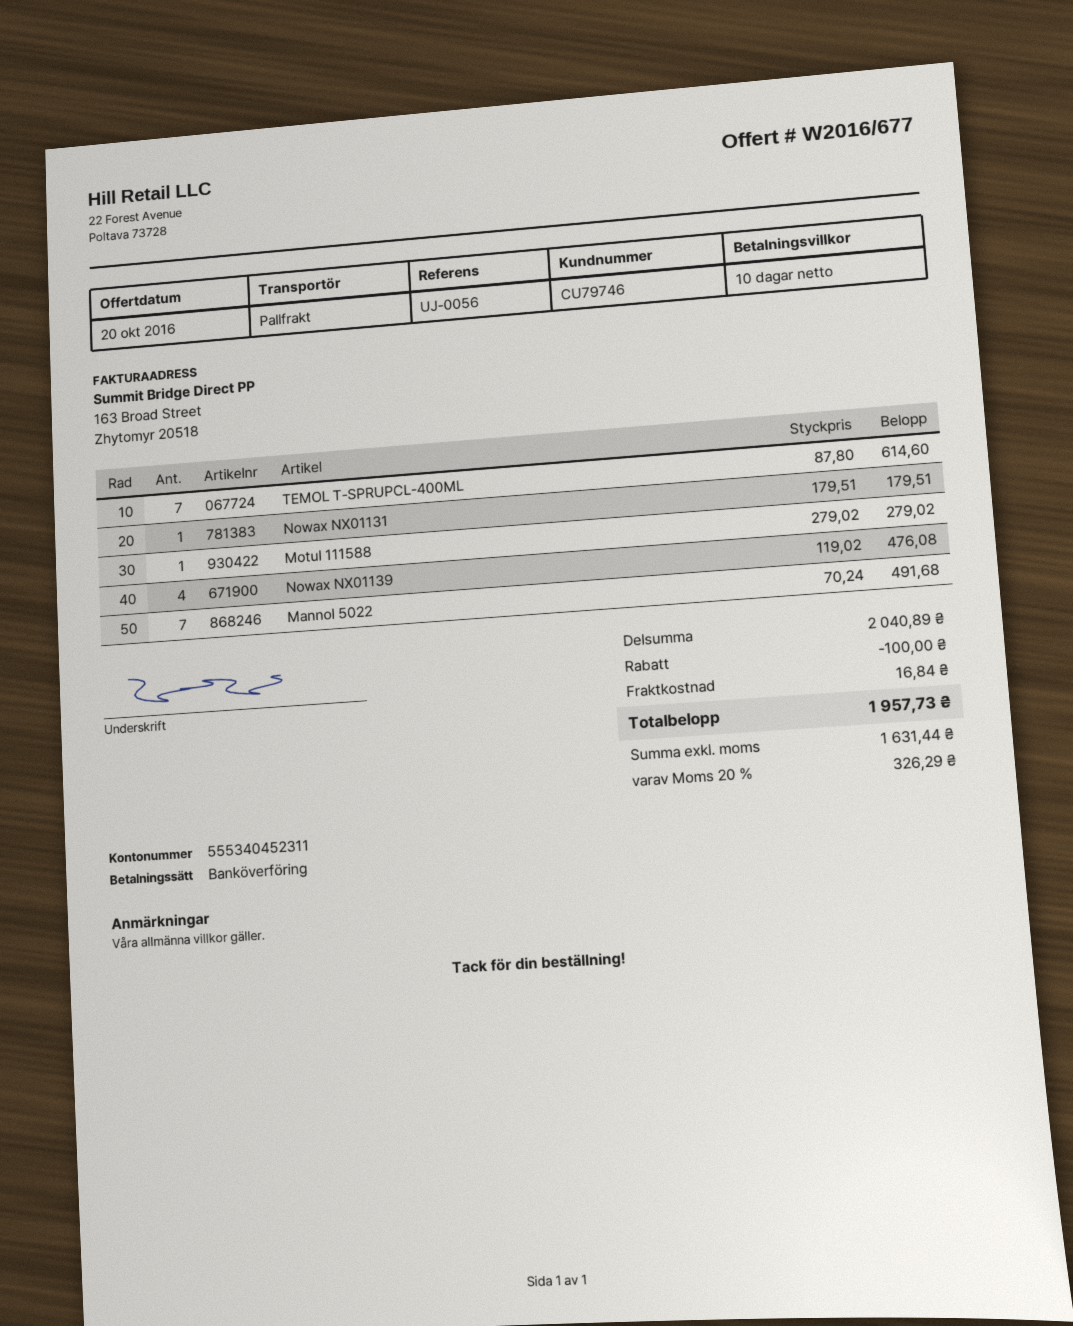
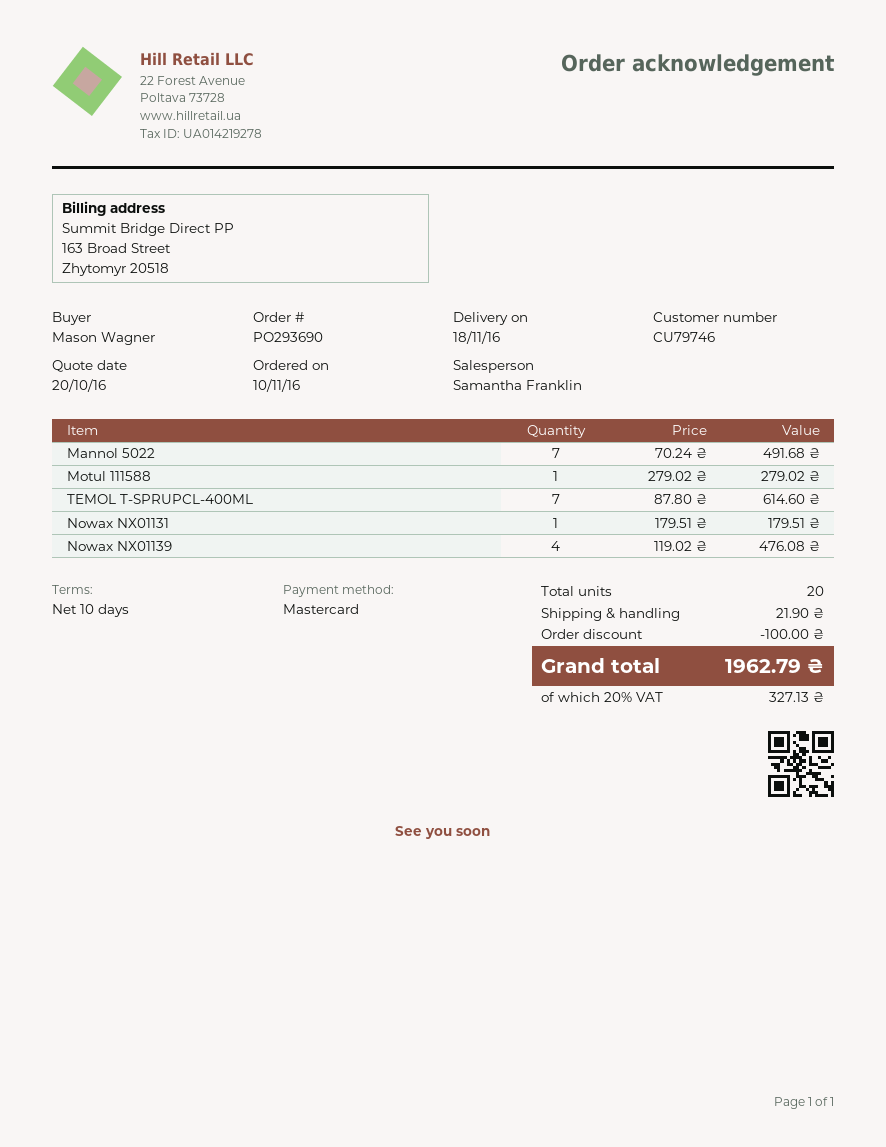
payment method: bank transfer -> Mastercard
shipping: 16.84 -> 21.90
tax: 20% = 326.29 -> 20% = 327.13
total: 1957.73 -> 1962.79

